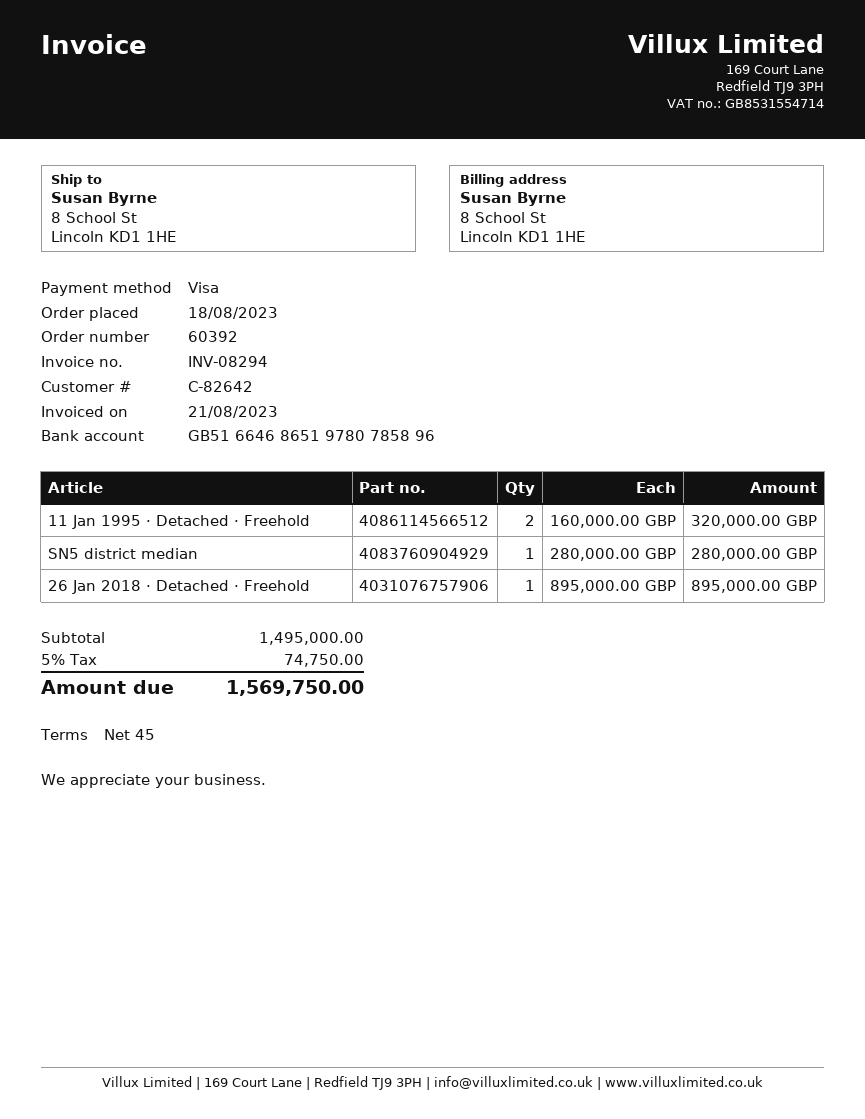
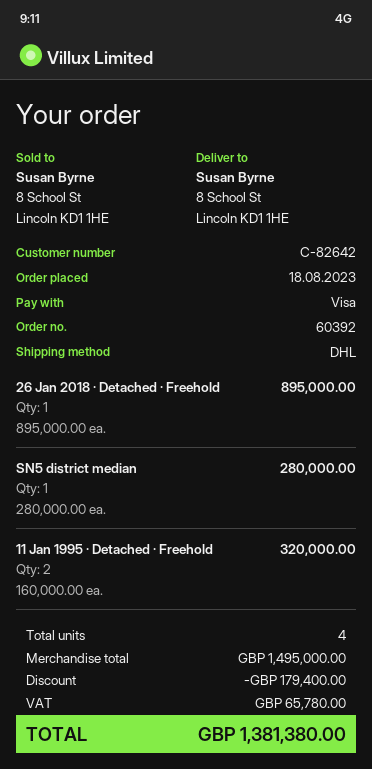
discount: none -> 179400.00
tax: 74750.00 -> 65780.00
total: 1569750.00 -> 1381380.00

